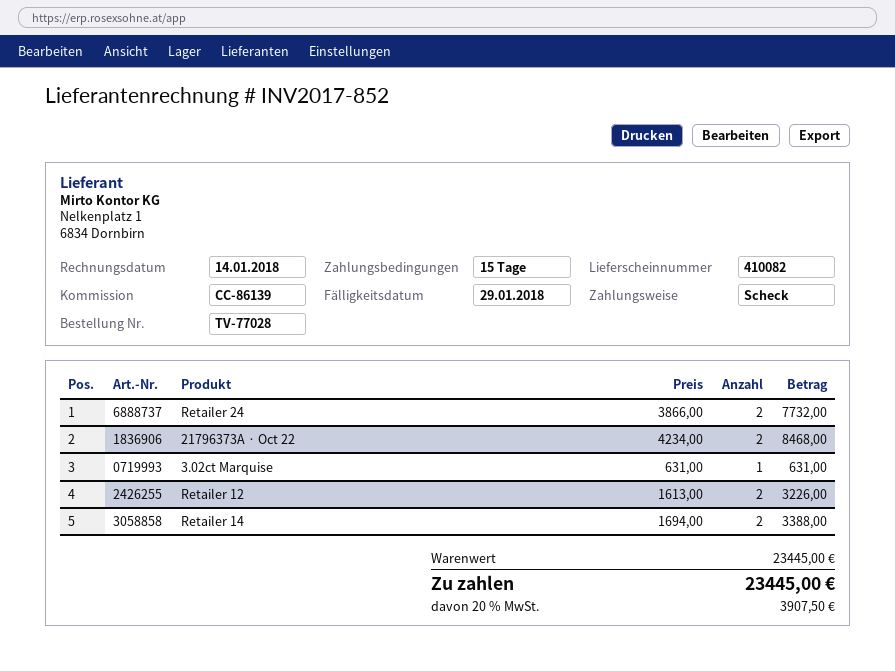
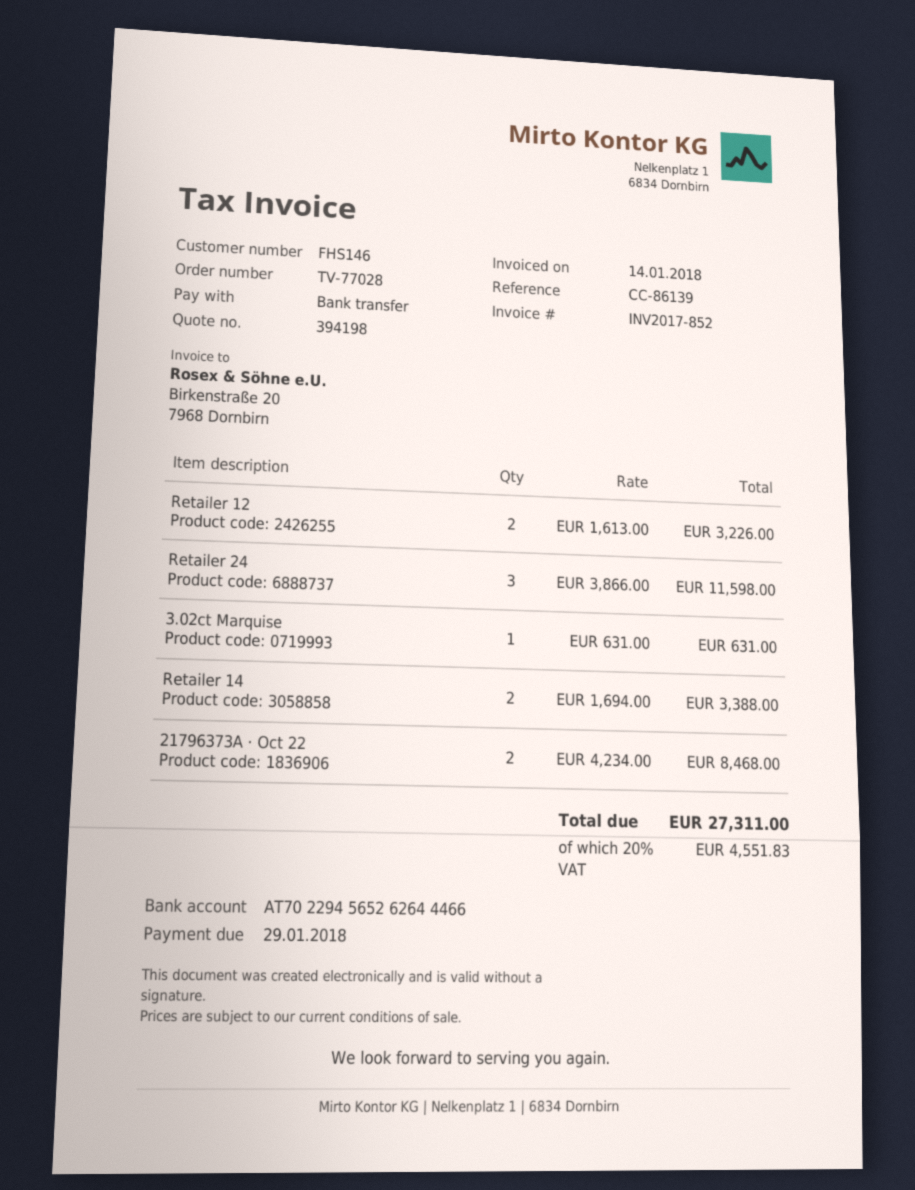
payment method: cheque -> bank transfer
Retailer 24: 2 x 3866.00 = 7732.00 -> 3 x 3866.00 = 11598.00
tax: 20% = 3907.50 -> 20% = 4551.83
total: 23445.00 -> 27311.00

